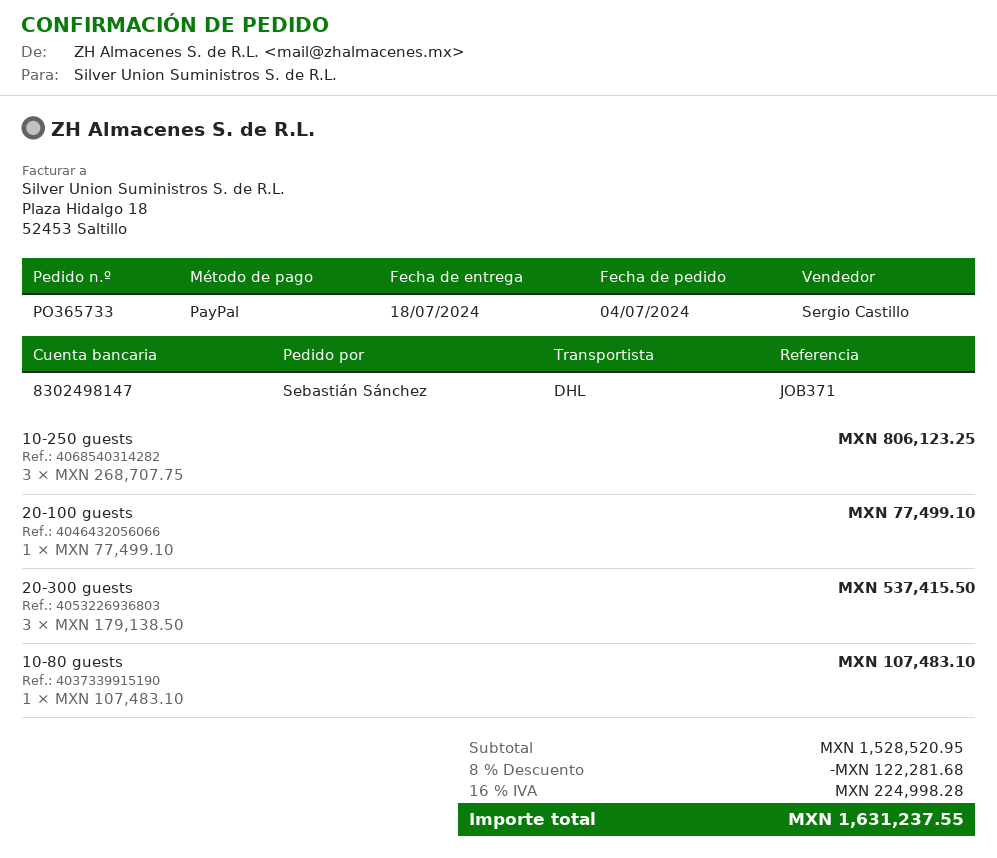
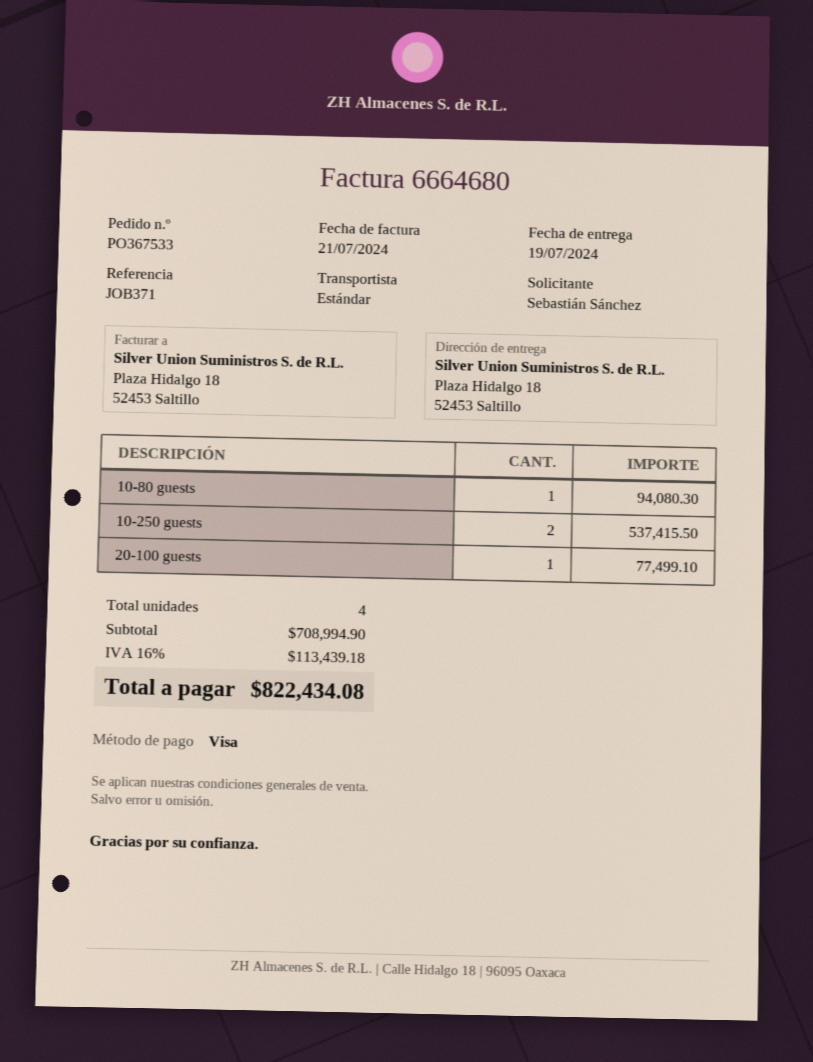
order number: PO365733 -> PO367533
delivery date: 2024-07-18 -> 2024-07-19
payment method: PayPal -> Visa
shipping method: DHL -> standard
10-250 guests: 3 for 806123.25 -> 2 for 537415.50
20-300 guests: 3 for 537415.50 -> none
10-80 guests: 1 for 107483.10 -> 1 for 94080.30
subtotal: 1528520.95 -> 708994.90
discount: 8% = 122281.68 -> none
tax: 16% = 224998.28 -> 16% = 113439.18
total: 1631237.55 -> 822434.08

